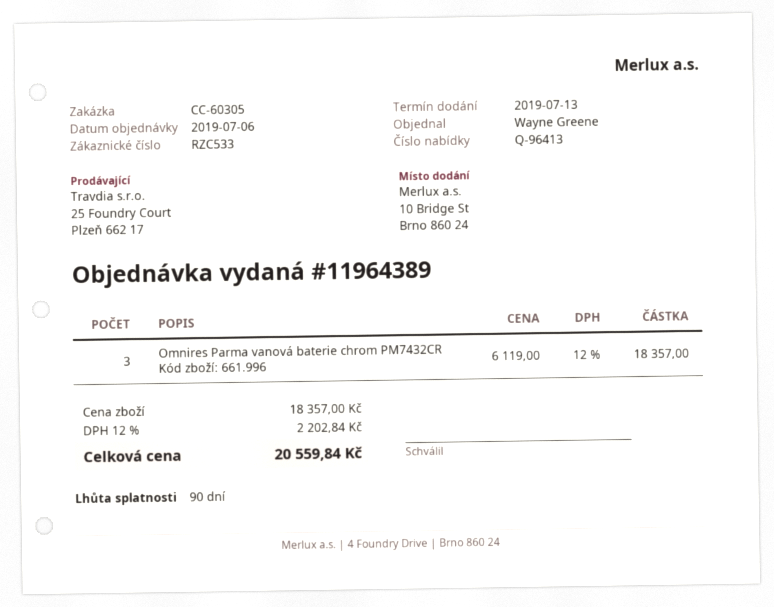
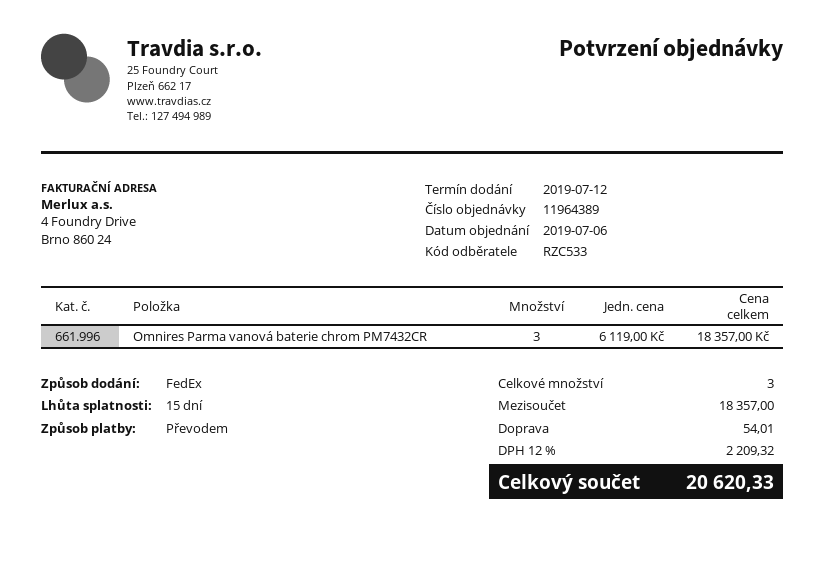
delivery date: 2019-07-13 -> 2019-07-12
payment terms: 90 days -> 15 days
shipping: none -> 54.01
tax: 12% = 2202.84 -> 12% = 2209.32
total: 20559.84 -> 20620.33

